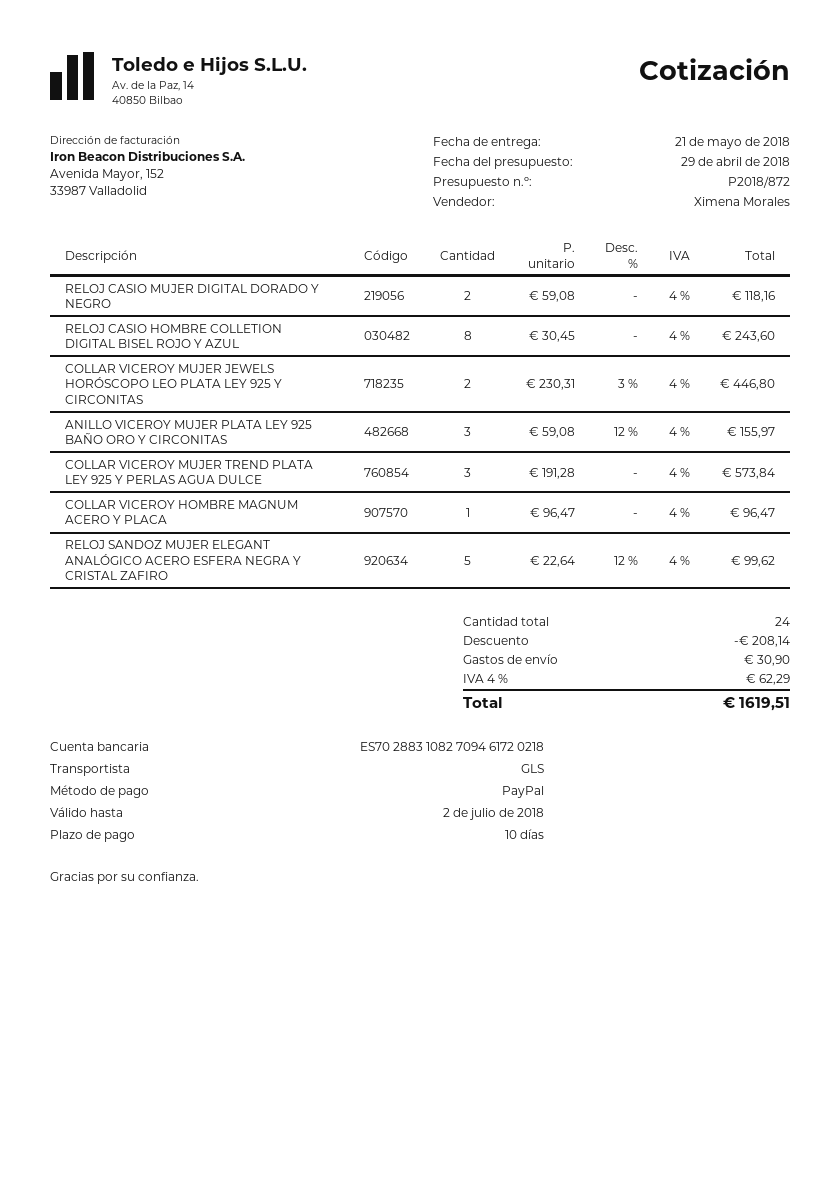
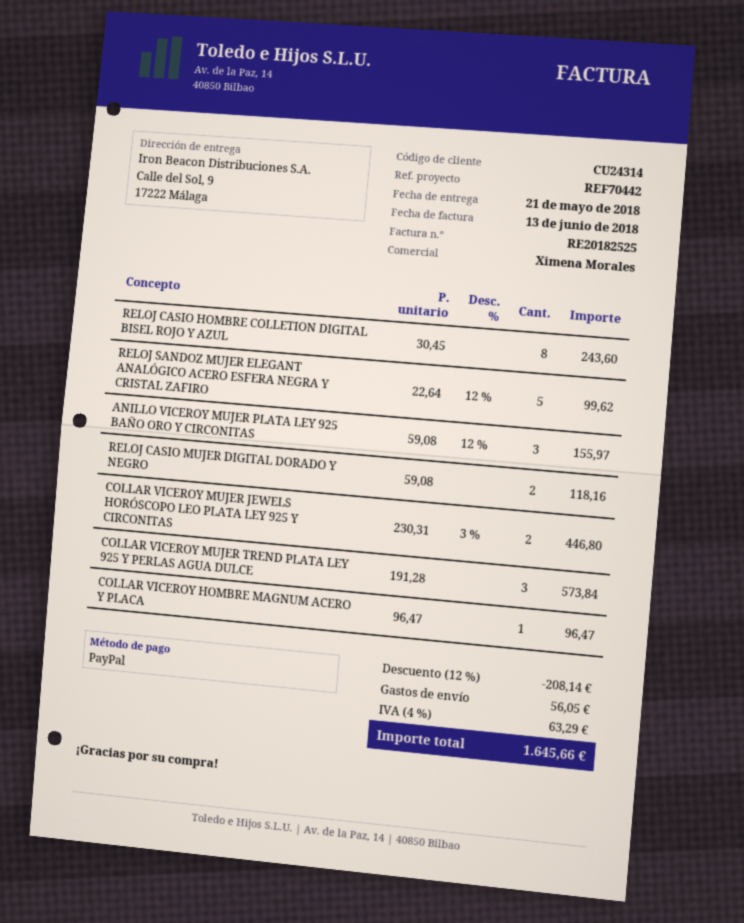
shipping: 30.90 -> 56.05
tax: 4% = 62.29 -> 4% = 63.29
total: 1619.51 -> 1645.66

